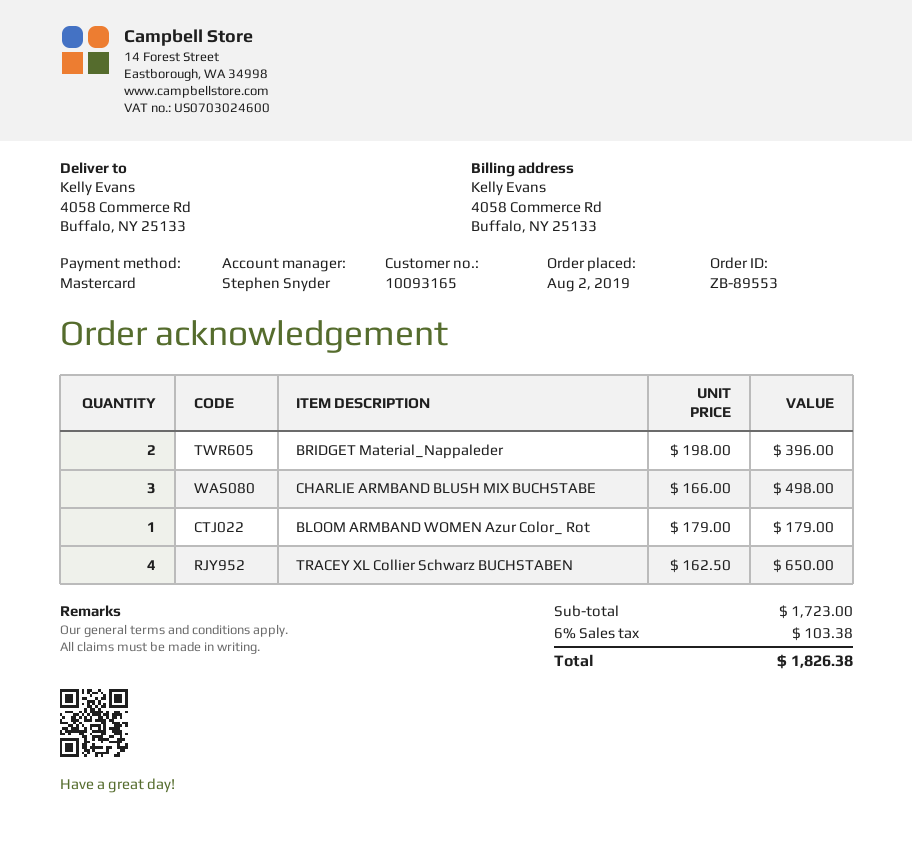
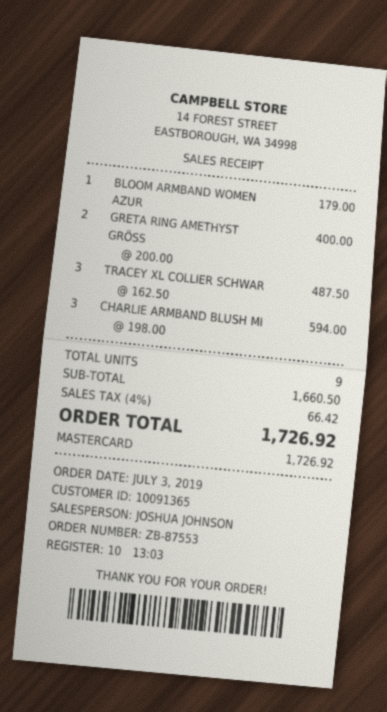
order number: ZB-89553 -> ZB-87553
order date: 2019-08-02 -> 2019-07-03
customer number: 10093165 -> 10091365
sales rep: Stephen Snyder -> JOSHUA JOHNSON
BRIDGET Material_Nappaleder: 2 x 198.00 = 396.00 -> none
CHARLIE ARMBAND BLUSH MIX BUCHSTABE: 3 x 166.00 = 498.00 -> 3 x 198.00 = 594.00
TRACEY XL Collier Schwarz BUCHSTABEN: 4 x 162.50 = 650.00 -> 3 x 162.50 = 487.50
GRETA RING AMETHYST GRÖSS: none -> 2 x 200.00 = 400.00
subtotal: 1723.00 -> 1660.50
tax: 6% = 103.38 -> 4% = 66.42
total: 1826.38 -> 1726.92

